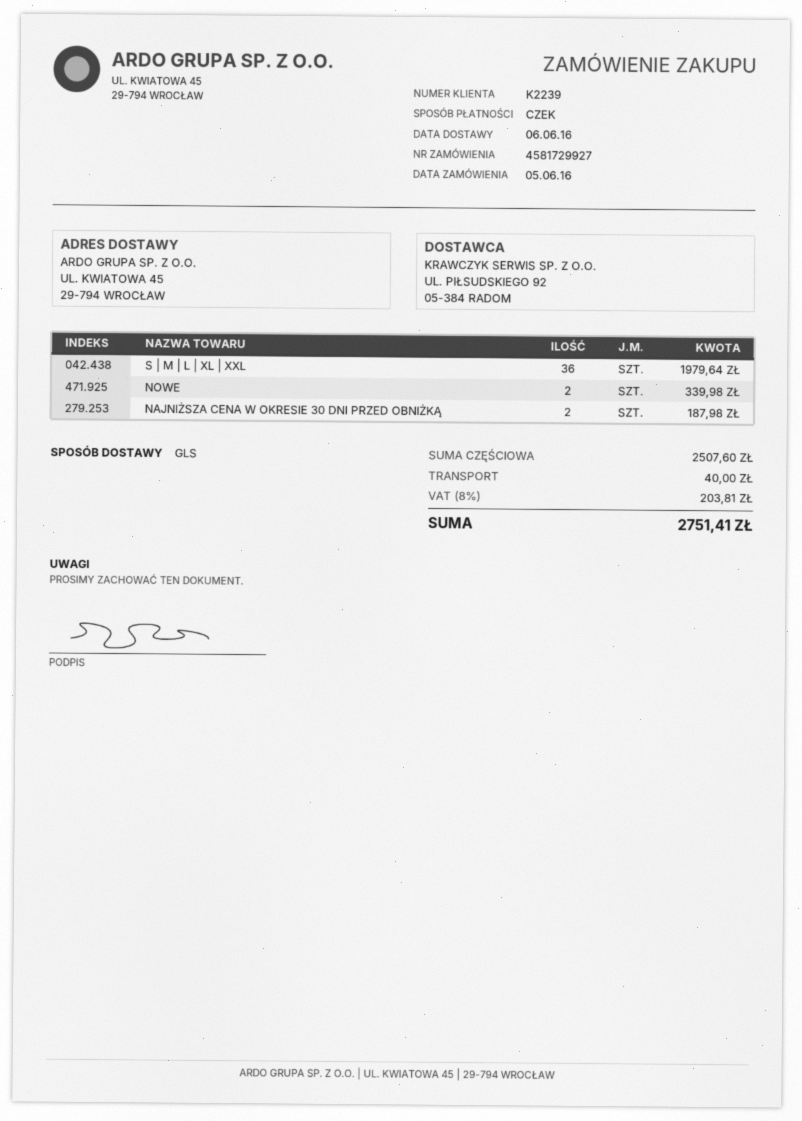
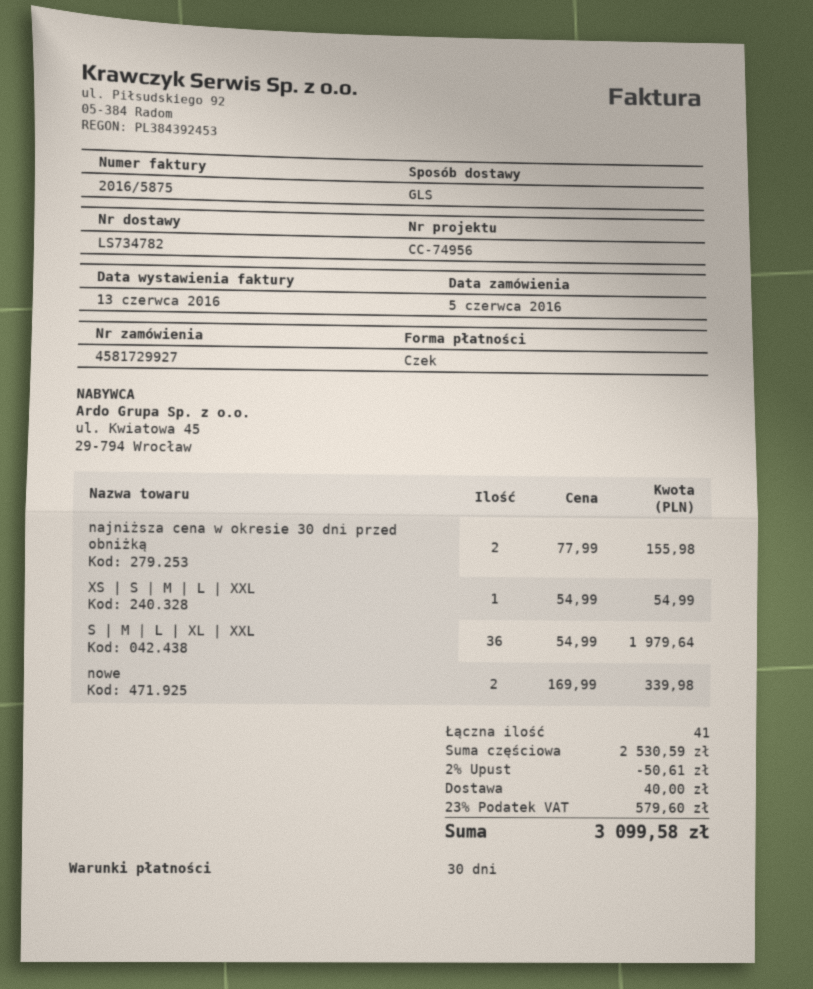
NAJNIŻSZA CENA W OKRESIE 30 DNI PRZED OBNIŻKĄ: 2 for 187.98 -> 2 for 155.98
XS | S | M | L | XXL: none -> 1 for 54.99
subtotal: 2507.60 -> 2530.59
discount: none -> 2% = 50.61
tax: 8% = 203.81 -> 23% = 579.60
total: 2751.41 -> 3099.58

